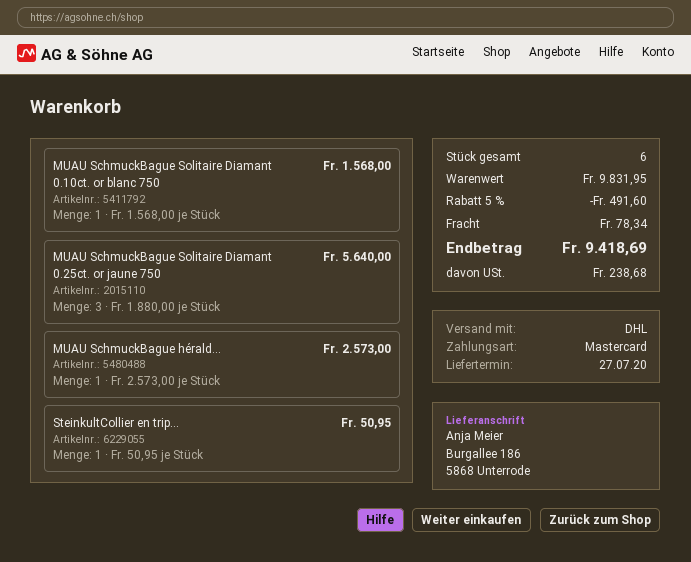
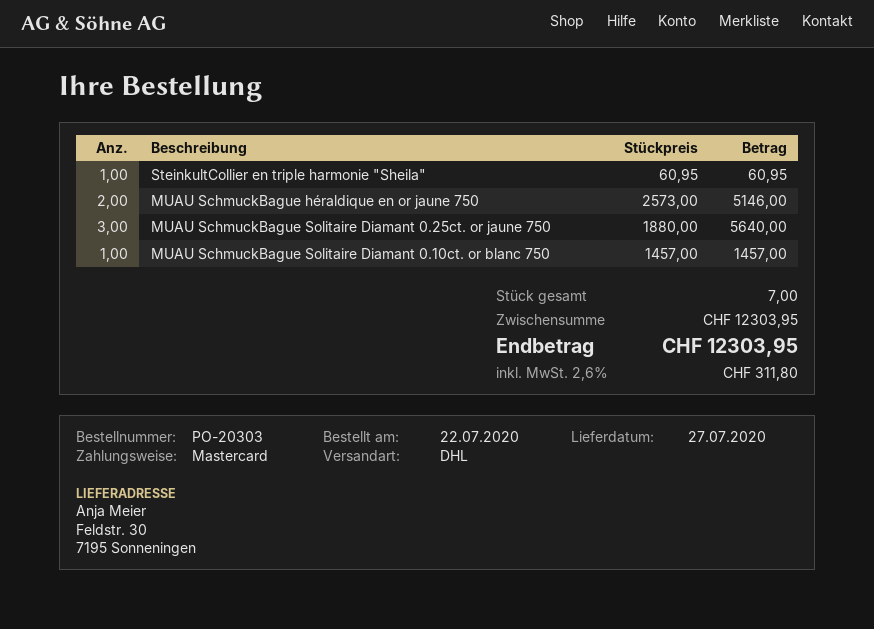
ship to: Burgallee 186, 5868 Unterrode -> Feldstr. 30, 7195 Sonneningen
MUAU SchmuckBague Solitaire Diamant 0.10ct. or blanc 750: 1 x 1568.00 = 1568.00 -> 1 x 1457.00 = 1457.00
MUAU SchmuckBague hérald...: 1 x 2573.00 = 2573.00 -> 2 x 2573.00 = 5146.00
SteinkultCollier en trip...: 1 x 50.95 = 50.95 -> 1 x 60.95 = 60.95
total quantity: 6 -> 7
subtotal: 9831.95 -> 12303.95
discount: 5% = 491.60 -> none
shipping: 78.34 -> none
tax: 238.68 -> 311.80
total: 9418.69 -> 12303.95

